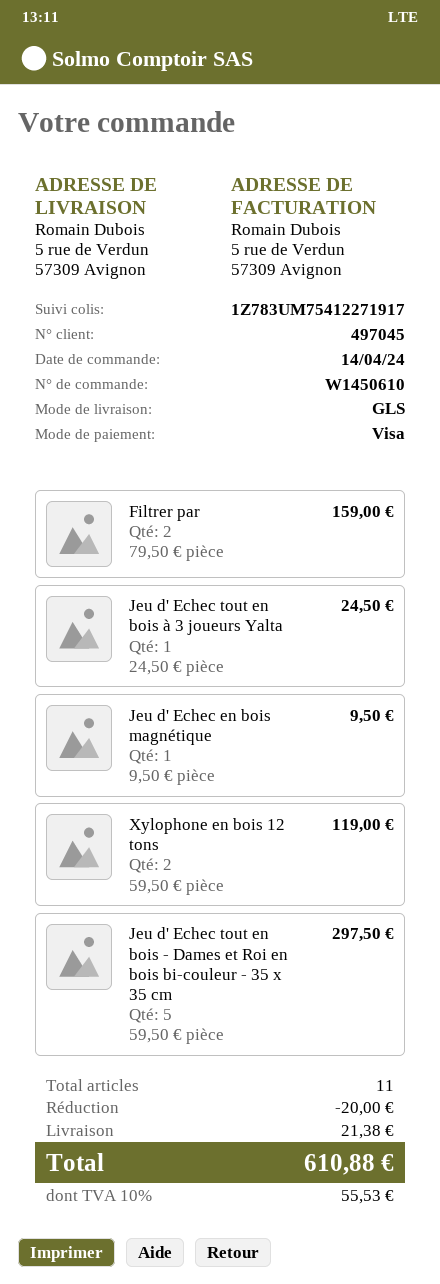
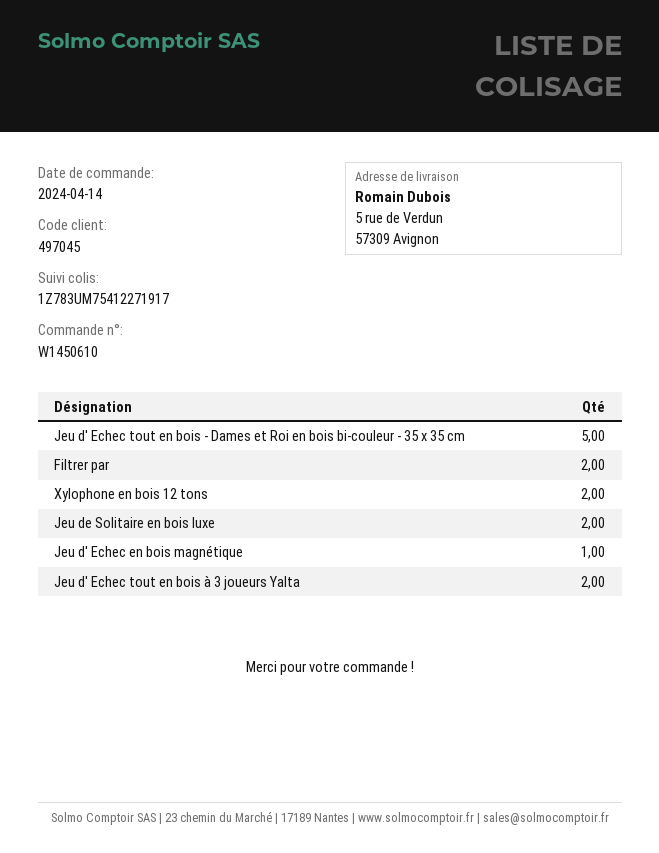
Jeu d' Echec tout en bois à 3 joueurs Yalta: 1 -> 2
Jeu de Solitaire en bois luxe: none -> 2

